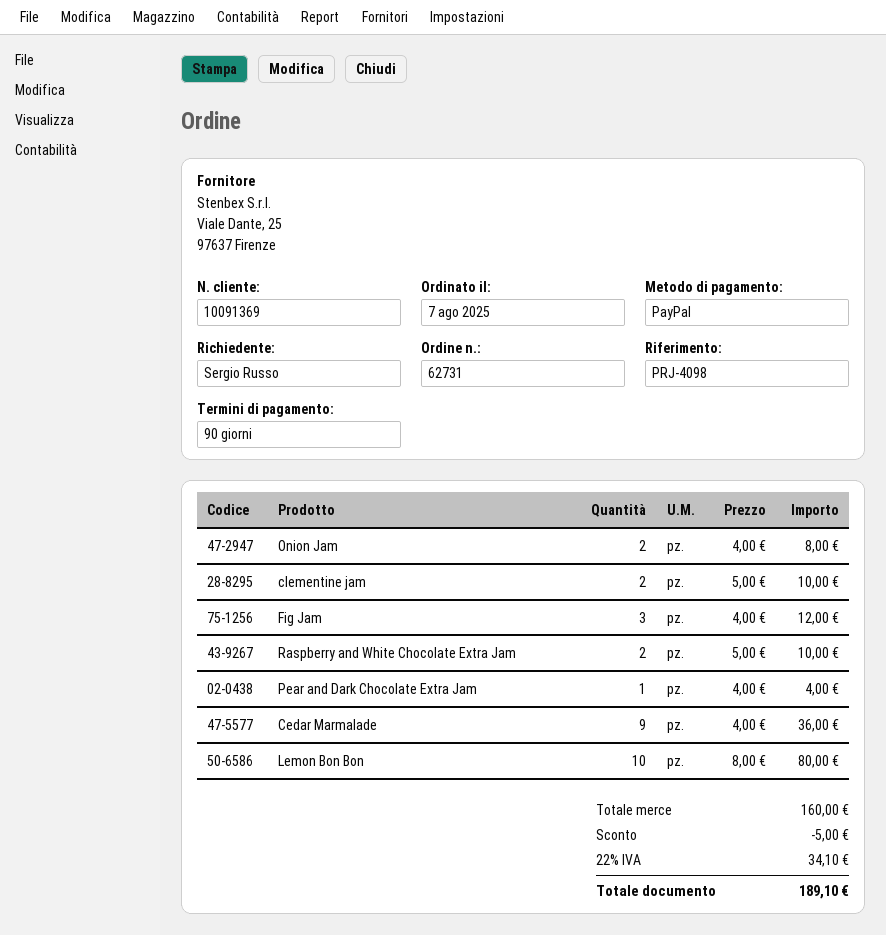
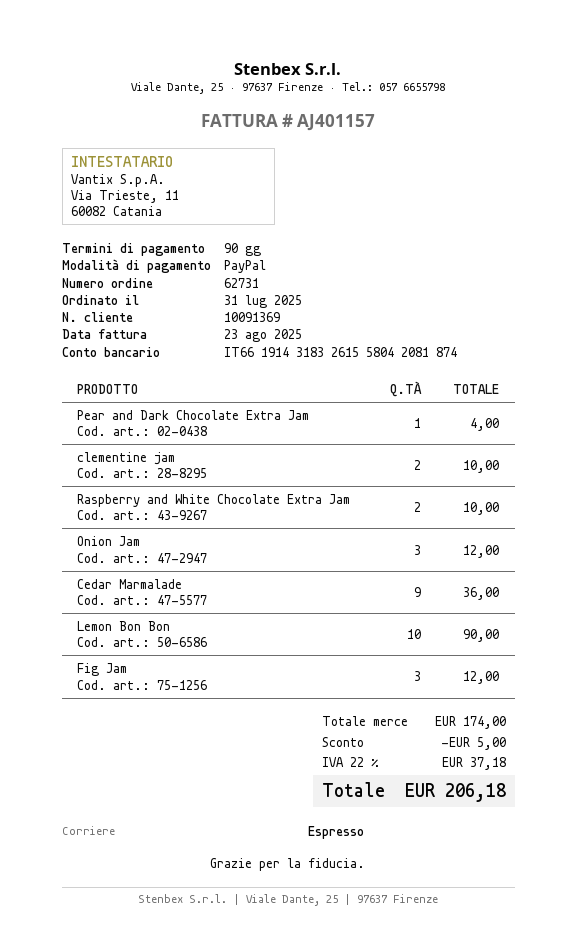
order date: 2025-08-07 -> 2025-07-31
Onion Jam: 2 for 8.00 -> 3 for 12.00
Lemon Bon Bon: 10 for 80.00 -> 10 for 90.00
subtotal: 160.00 -> 174.00
tax: 22% = 34.10 -> 22% = 37.18
total: 189.10 -> 206.18

